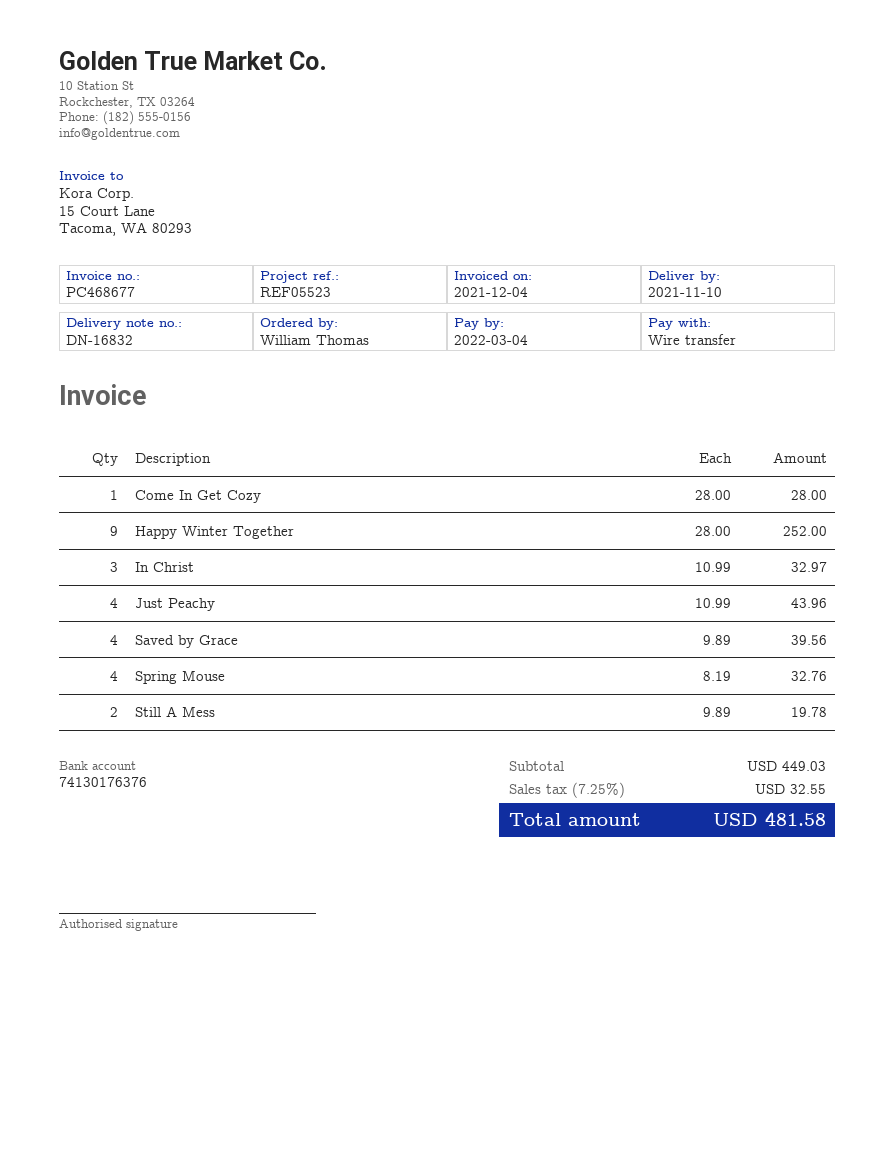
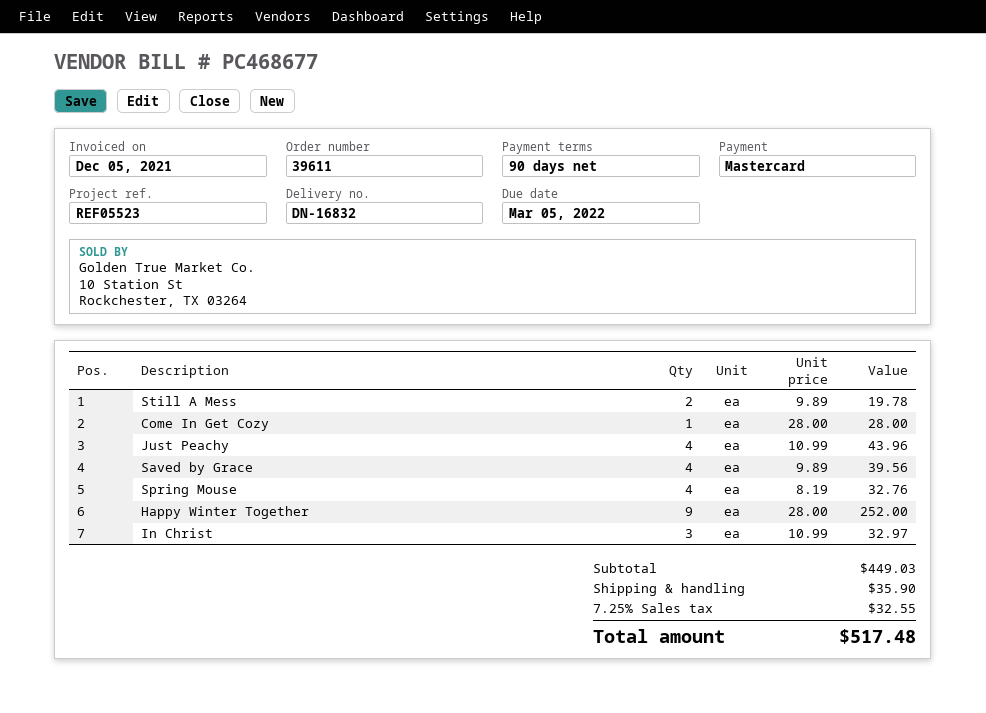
invoice date: 2021-12-04 -> 2021-12-05
due date: 2022-03-04 -> 2022-03-05
payment method: bank transfer -> Mastercard
shipping: none -> 35.90
total: 481.58 -> 517.48

